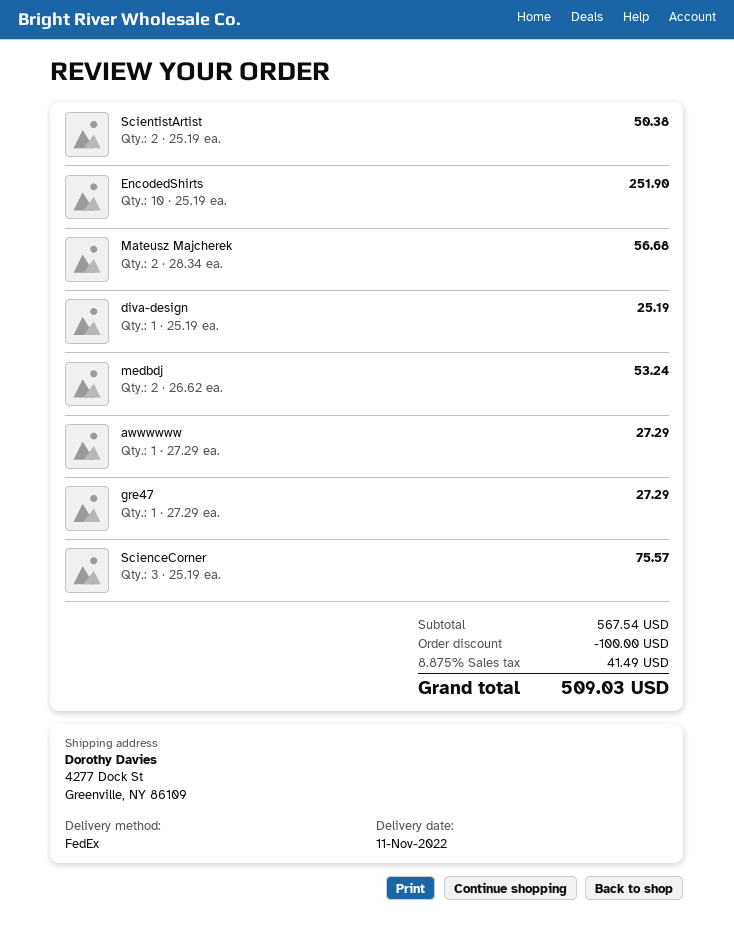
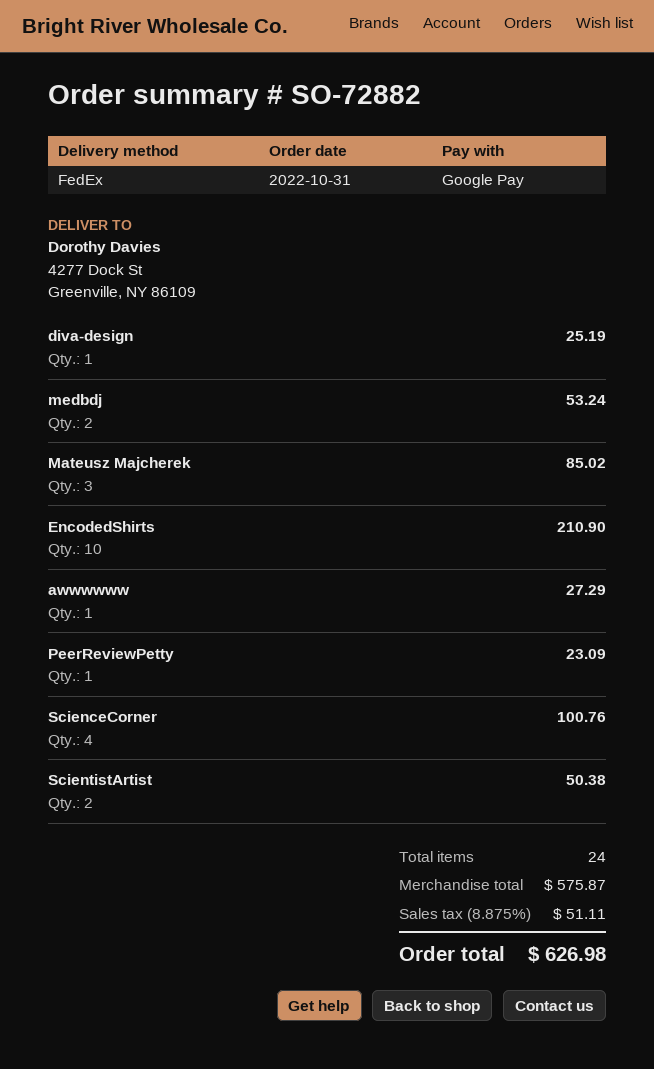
EncodedShirts: 10 for 251.90 -> 10 for 210.90
Mateusz Majcherek: 2 for 56.68 -> 3 for 85.02
gre47: 1 for 27.29 -> none
ScienceCorner: 3 for 75.57 -> 4 for 100.76
PeerReviewPetty: none -> 1 for 23.09
subtotal: 567.54 -> 575.87
discount: 100.00 -> none
tax: 8.875% = 41.49 -> 8.875% = 51.11
total: 509.03 -> 626.98

